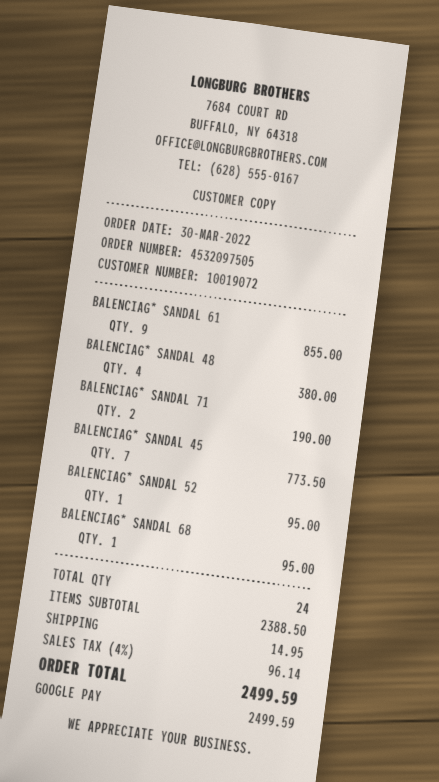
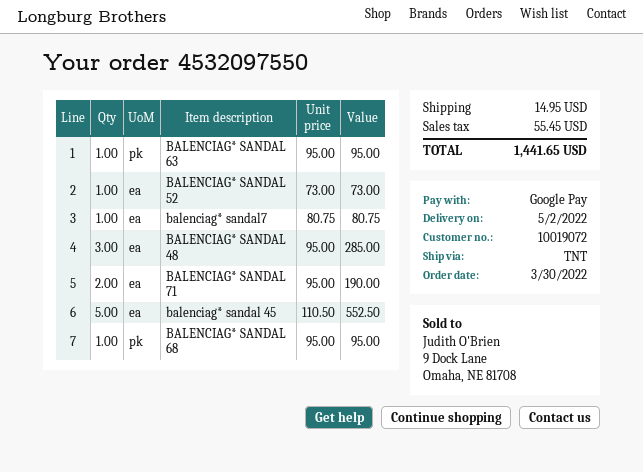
order number: 4532097505 -> 4532097550
BALENCIAG* SANDAL 61: 9 for 855.00 -> none
BALENCIAG* SANDAL 48: 4 for 380.00 -> 3 for 285.00
BALENCIAG* SANDAL 45: 7 for 773.50 -> 5 for 552.50
BALENCIAG* SANDAL 52: 1 for 95.00 -> 1 for 73.00
BALENCIAG* SANDAL 63: none -> 1 for 95.00
balenciag* sandal7: none -> 1 for 80.75
tax: 96.14 -> 55.45
total: 2499.59 -> 1441.65

